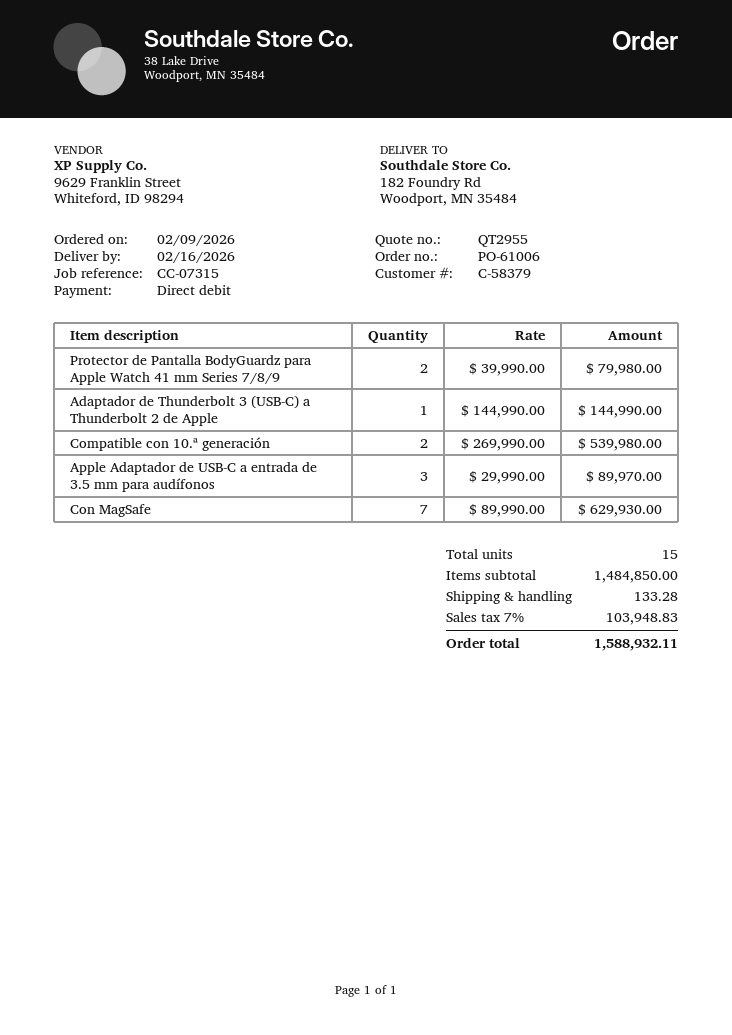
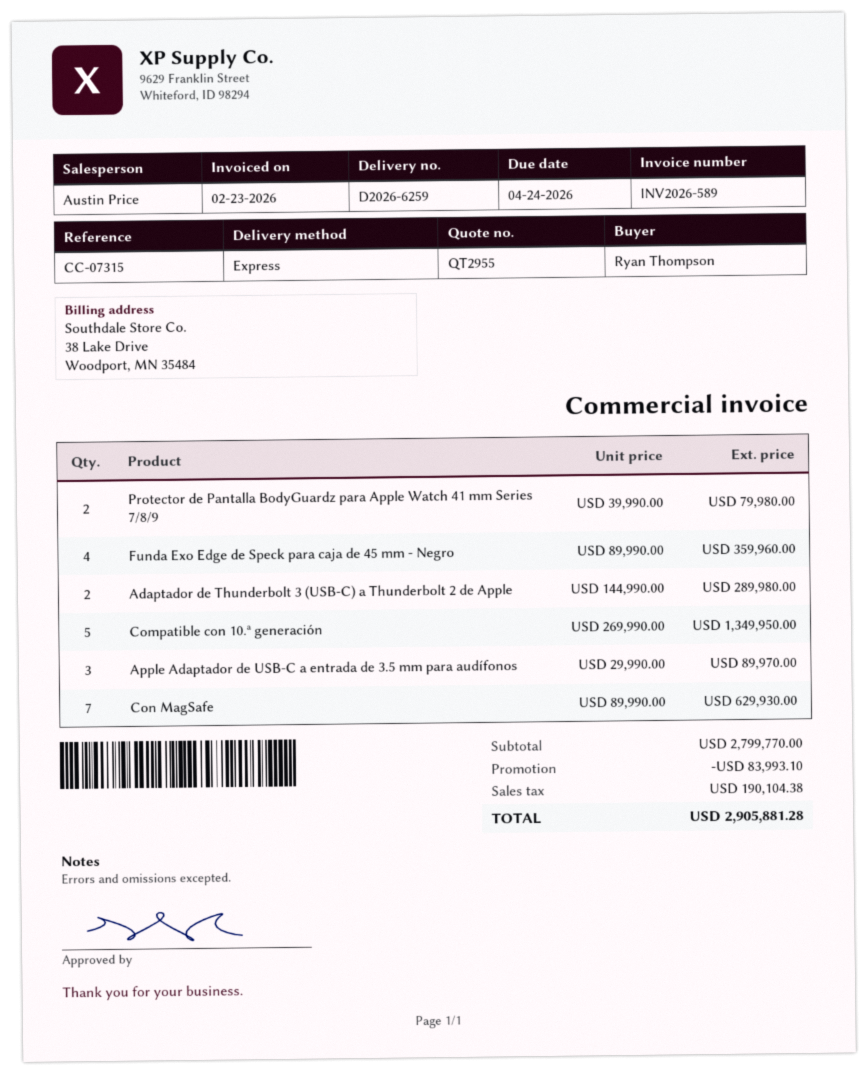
Adaptador de Thunderbolt 3 (USB‑C) a Thunderbolt 2 de Apple: 1 x 144990.00 = 144990.00 -> 2 x 144990.00 = 289980.00
Compatible con 10.ª generación: 2 x 269990.00 = 539980.00 -> 5 x 269990.00 = 1349950.00
Funda Exo Edge de Speck para caja de 45 mm - Negro: none -> 4 x 89990.00 = 359960.00
subtotal: 1484850.00 -> 2799770.00
discount: none -> 83993.10
shipping: 133.28 -> none
tax: 103948.83 -> 190104.38
total: 1588932.11 -> 2905881.28

